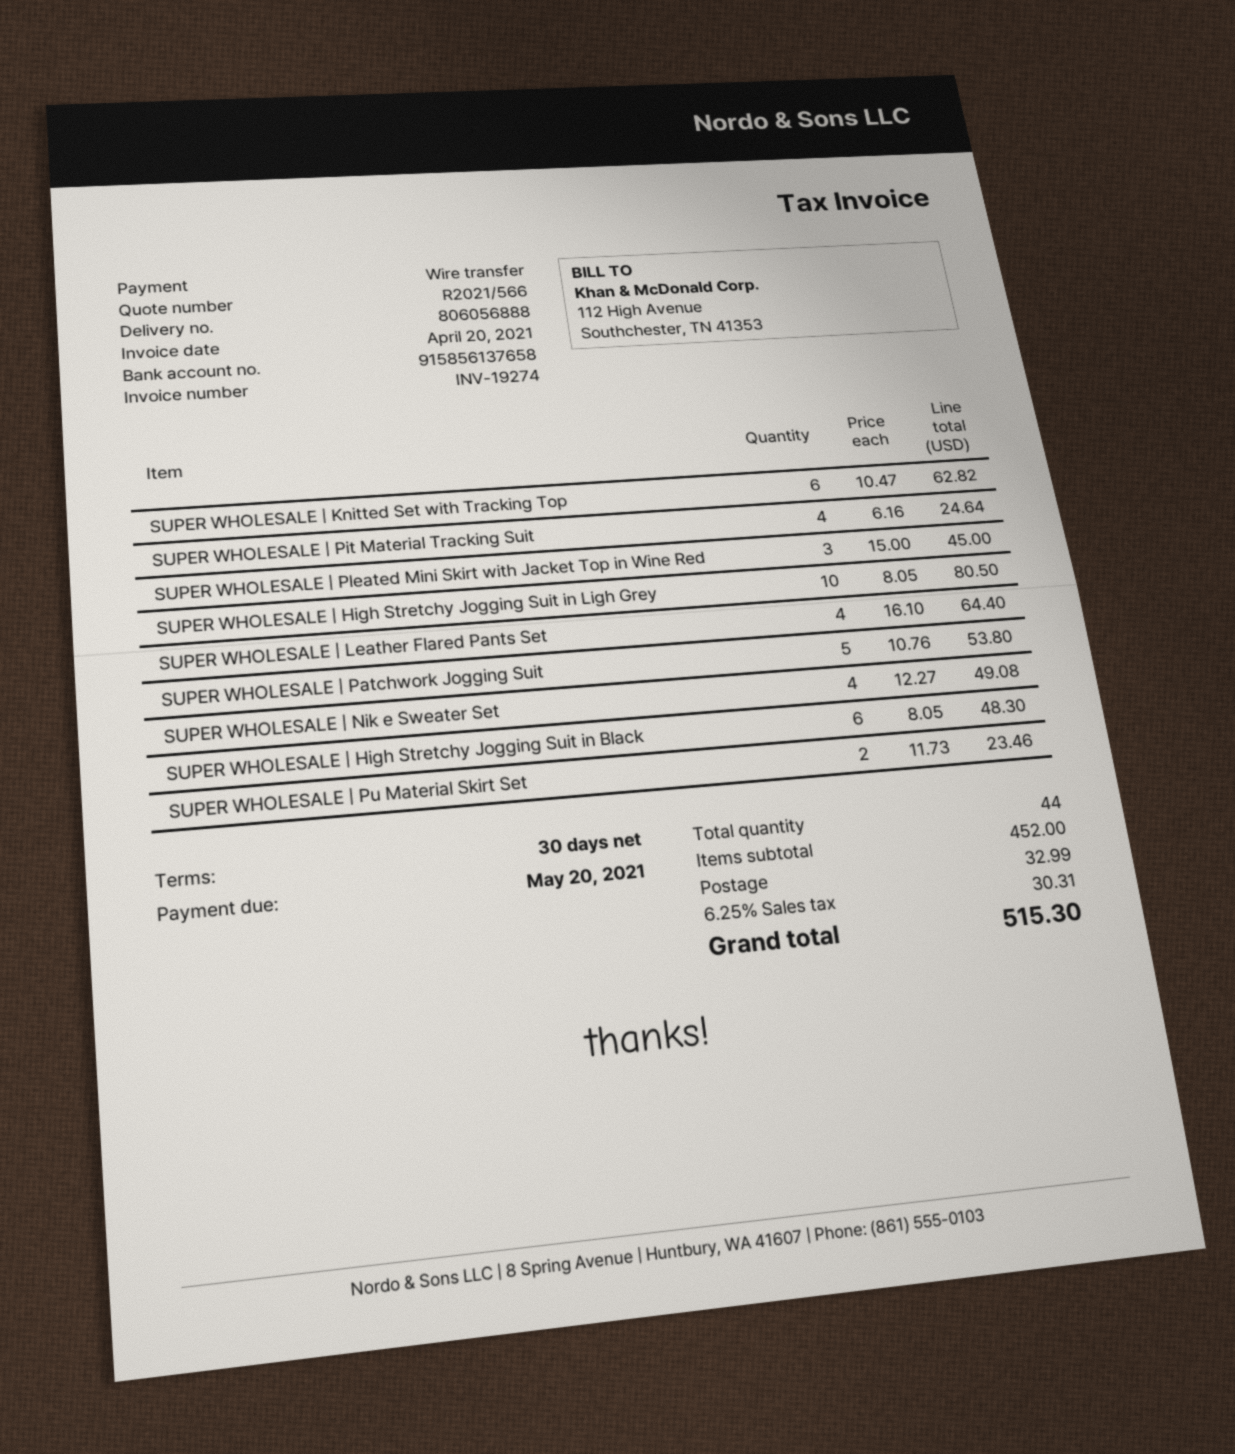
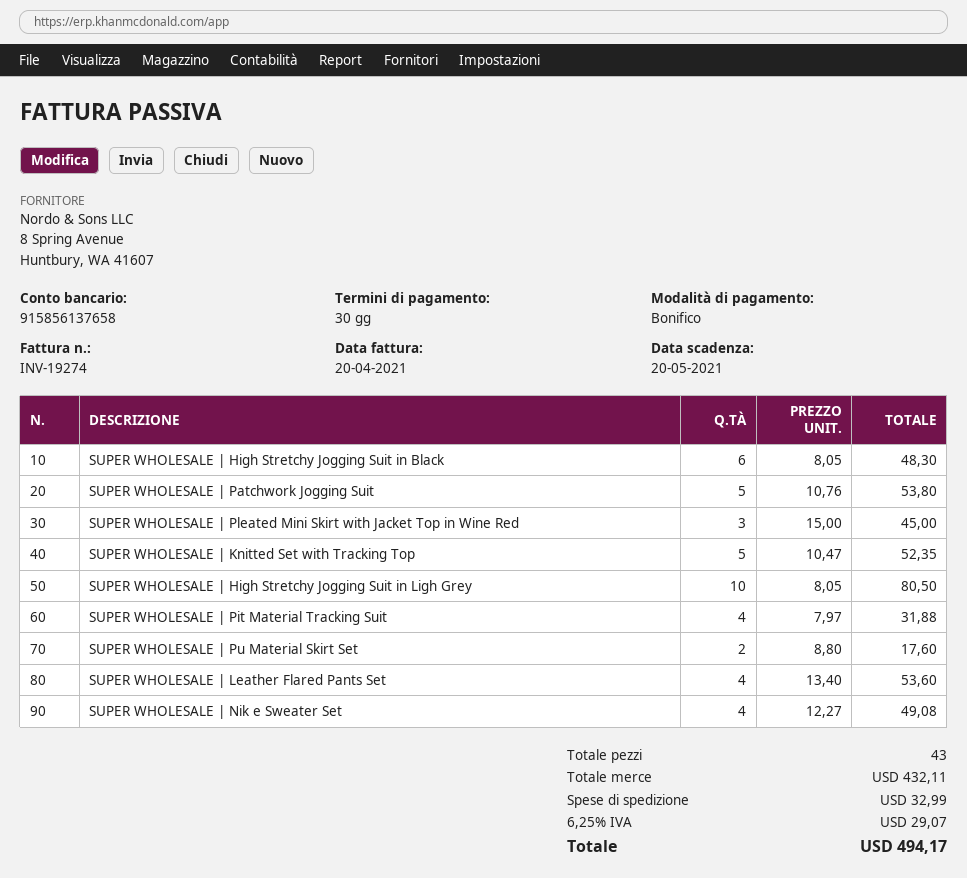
SUPER WHOLESALE | Knitted Set with Tracking Top: 6 x 10.47 = 62.82 -> 5 x 10.47 = 52.35
SUPER WHOLESALE | Pit Material Tracking Suit: 4 x 6.16 = 24.64 -> 4 x 7.97 = 31.88
SUPER WHOLESALE | Leather Flared Pants Set: 4 x 16.10 = 64.40 -> 4 x 13.40 = 53.60
SUPER WHOLESALE | Pu Material Skirt Set: 2 x 11.73 = 23.46 -> 2 x 8.80 = 17.60
total quantity: 44 -> 43
subtotal: 452.00 -> 432.11
tax: 6.25% = 30.31 -> 6.25% = 29.07
total: 515.30 -> 494.17

